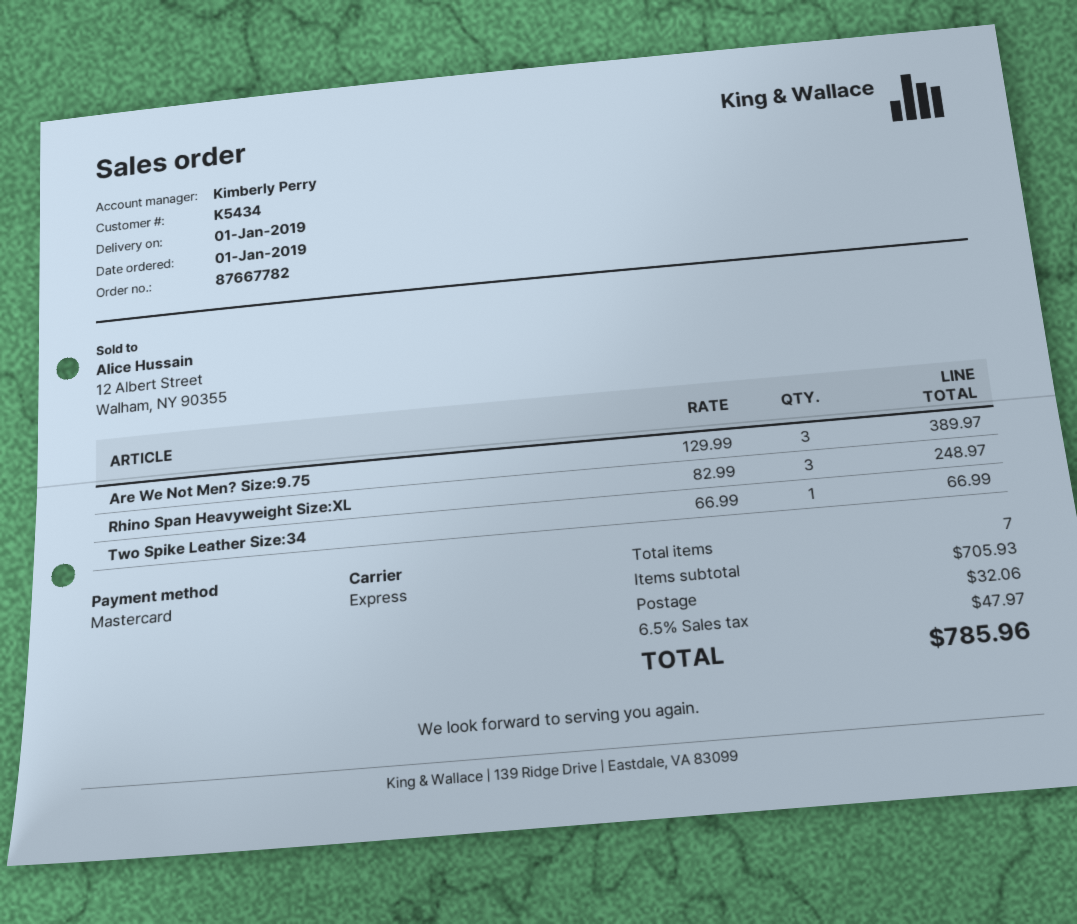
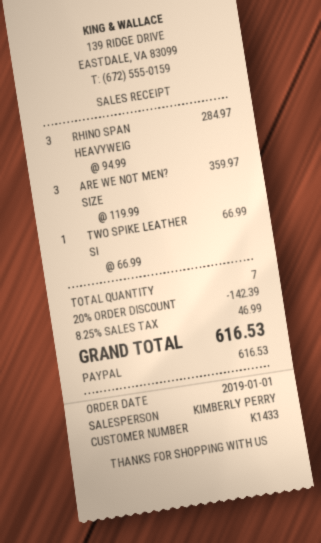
customer number: K5434 -> K1433
payment method: Mastercard -> PayPal
Are We Not Men? Size:9.75: 3 x 129.99 = 389.97 -> 3 x 119.99 = 359.97
Rhino Span Heavyweight Size:XL: 3 x 82.99 = 248.97 -> 3 x 94.99 = 284.97
discount: none -> 20% = 142.39
shipping: 32.06 -> none
tax: 6.5% = 47.97 -> 8.25% = 46.99
total: 785.96 -> 616.53

